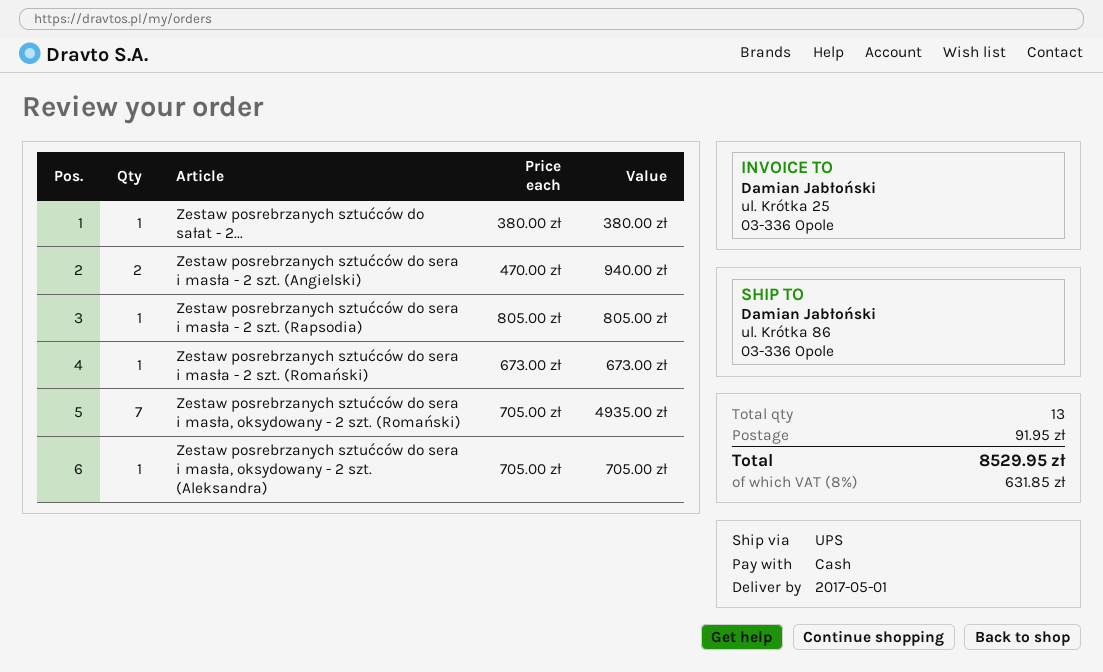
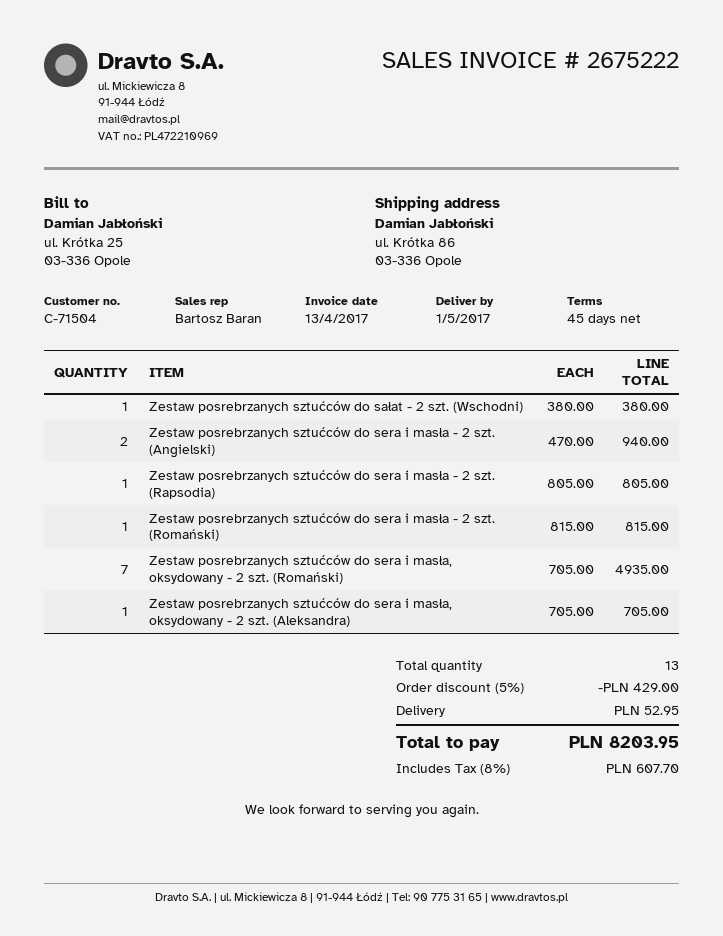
Zestaw posrebrzanych sztućców do sera i masła - 2 szt. (Romański): 1 x 673.00 = 673.00 -> 1 x 815.00 = 815.00
discount: none -> 5% = 429.00
shipping: 91.95 -> 52.95
tax: 8% = 631.85 -> 8% = 607.70
total: 8529.95 -> 8203.95

